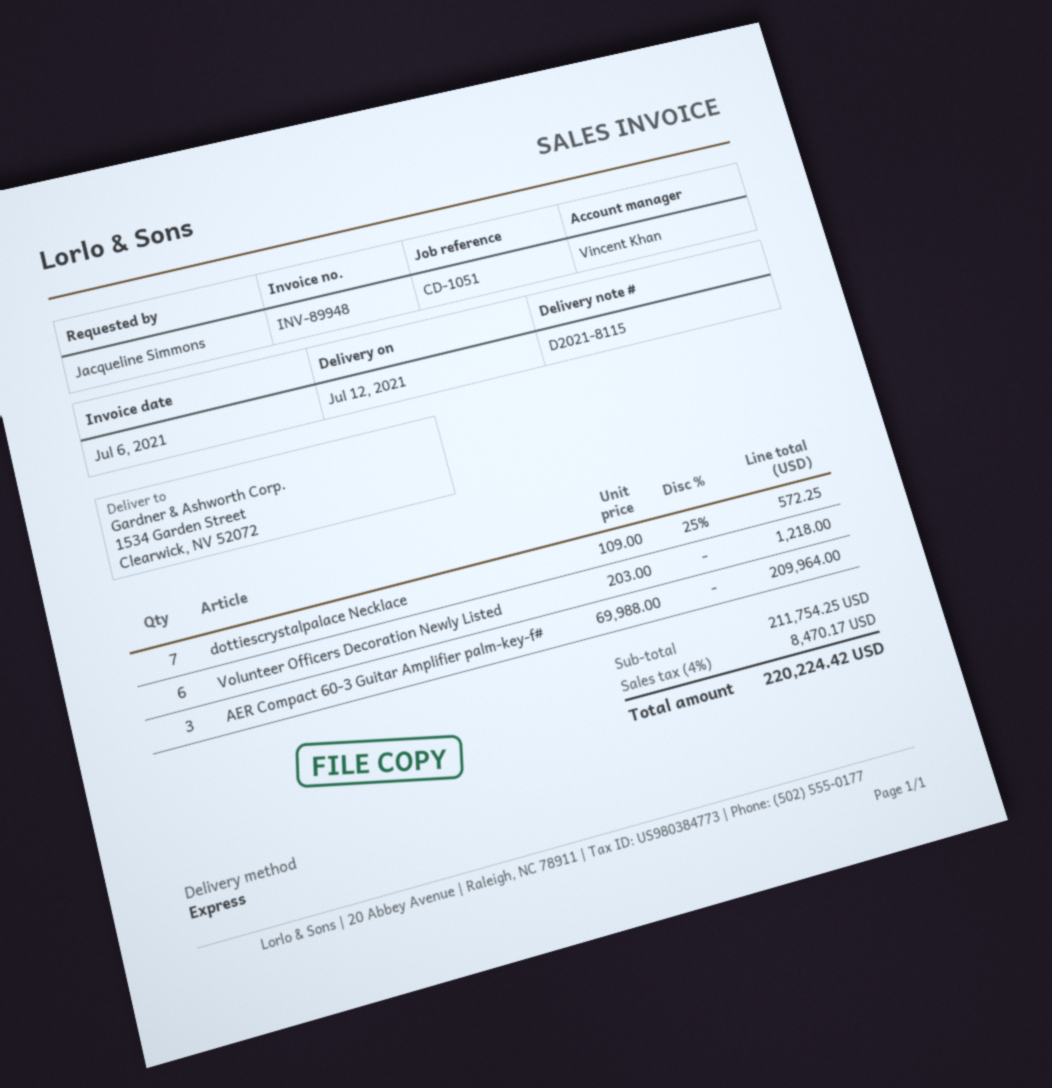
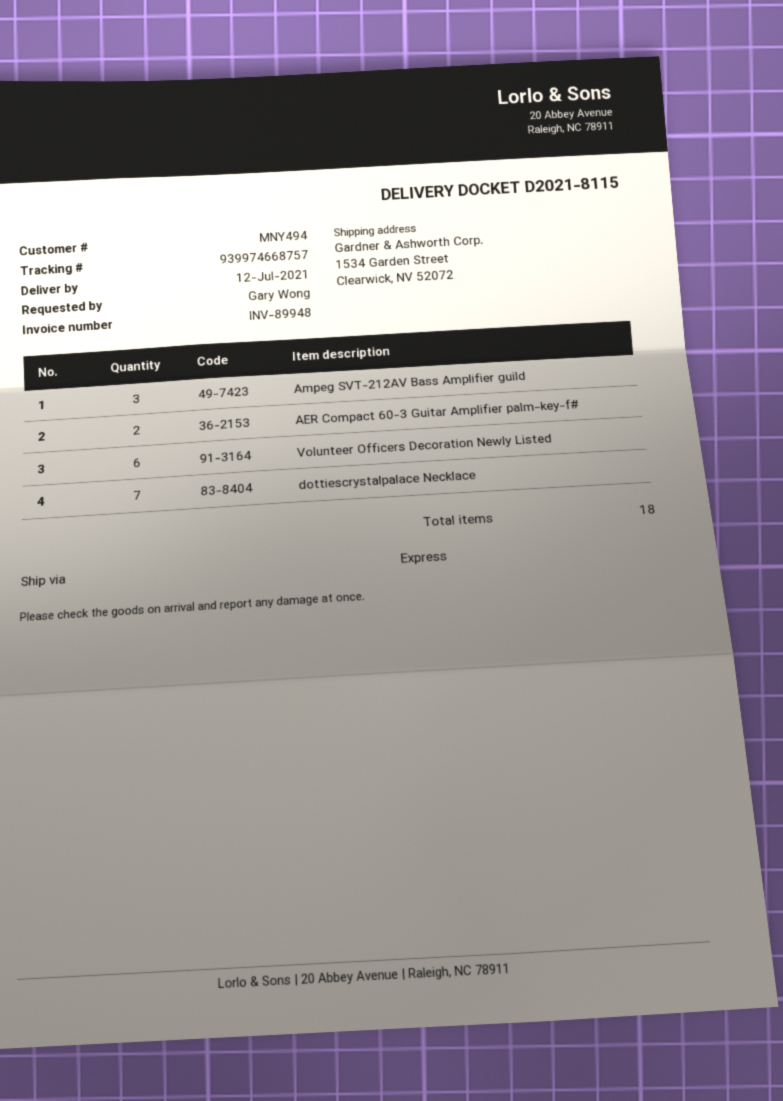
ordered by: Jacqueline Simmons -> Gary Wong
AER Compact 60-3 Guitar Amplifier palm-key-f#: 3 -> 2
Ampeg SVT-212AV Bass Amplifier guild: none -> 3

